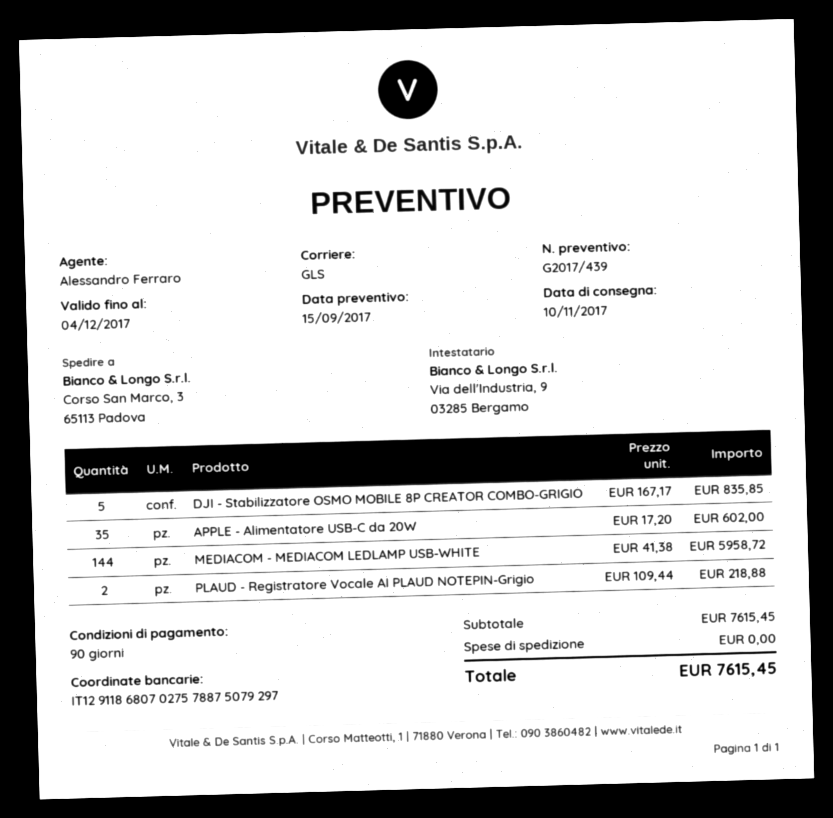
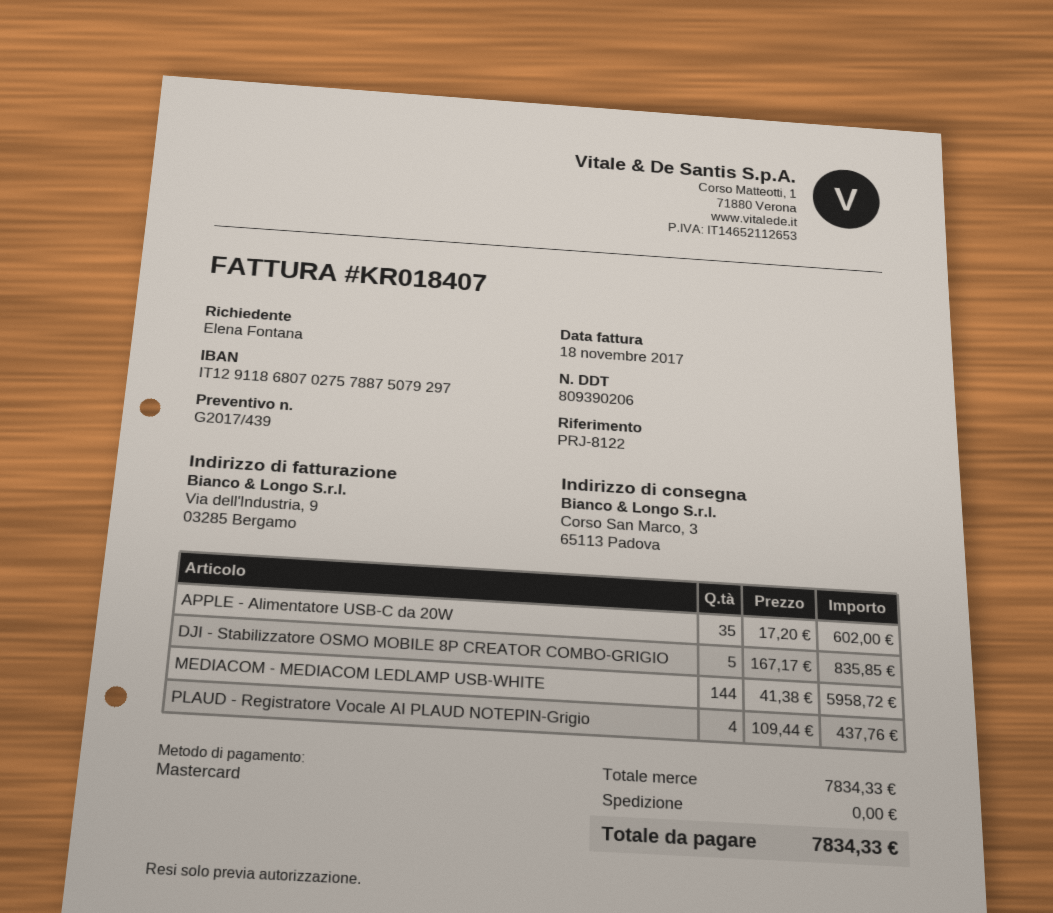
PLAUD - Registratore Vocale AI PLAUD NOTEPIN-Grigio: 2 x 109.44 = 218.88 -> 4 x 109.44 = 437.76
subtotal: 7615.45 -> 7834.33
total: 7615.45 -> 7834.33

